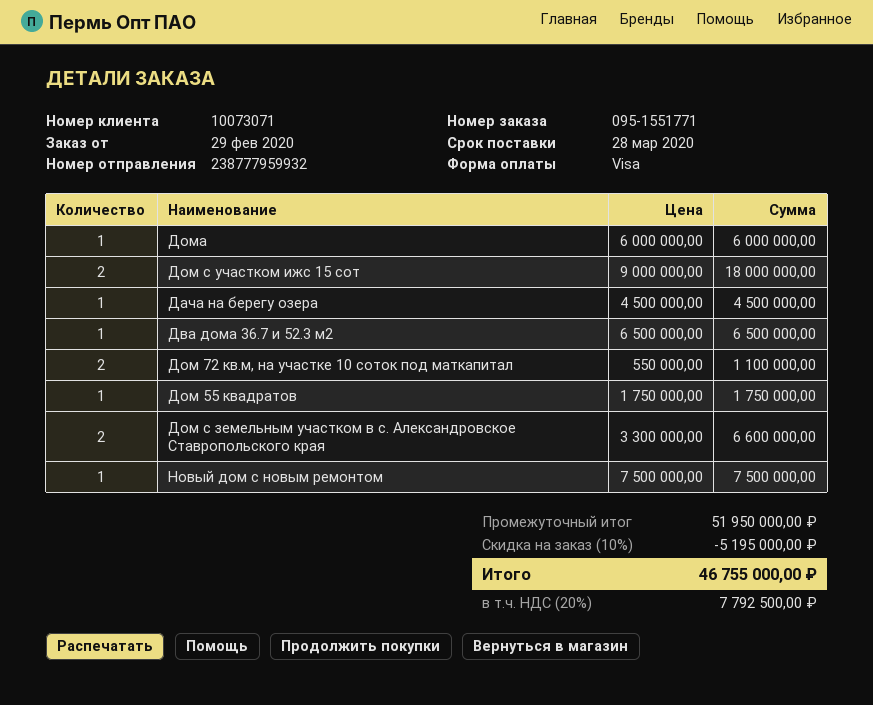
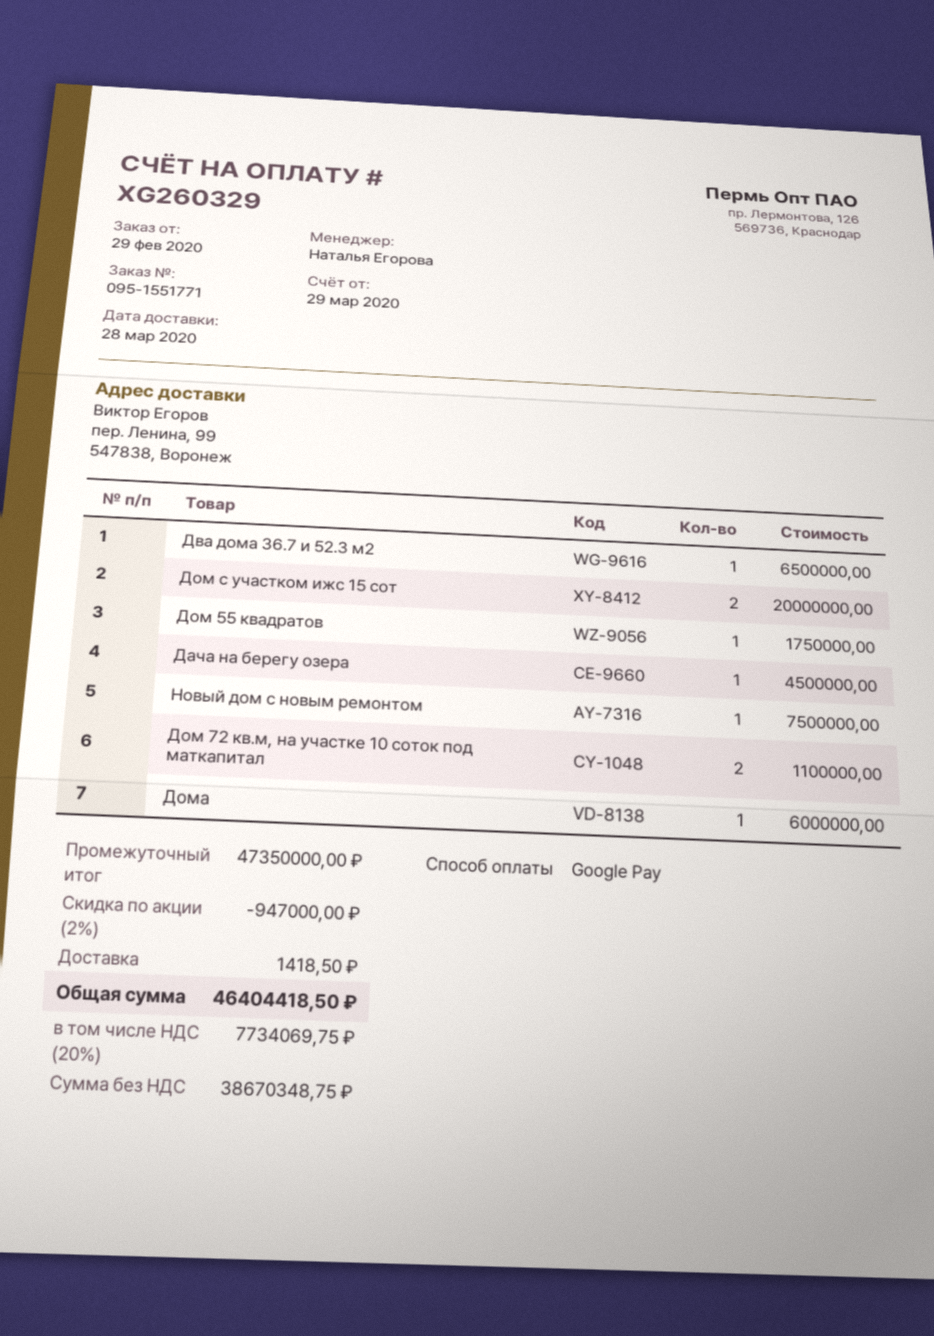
payment method: Visa -> Google Pay
Дом с участком ижс 15 сот: 2 for 18000000.00 -> 2 for 20000000.00
Дом с земельным участком в с. Александровское Ставропольского края: 2 for 6600000.00 -> none
subtotal: 51950000.00 -> 47350000.00
discount: 10% = 5195000.00 -> 2% = 947000.00
shipping: none -> 1418.50
tax: 20% = 7792500.00 -> 20% = 7734069.75
total: 46755000.00 -> 46404418.50

